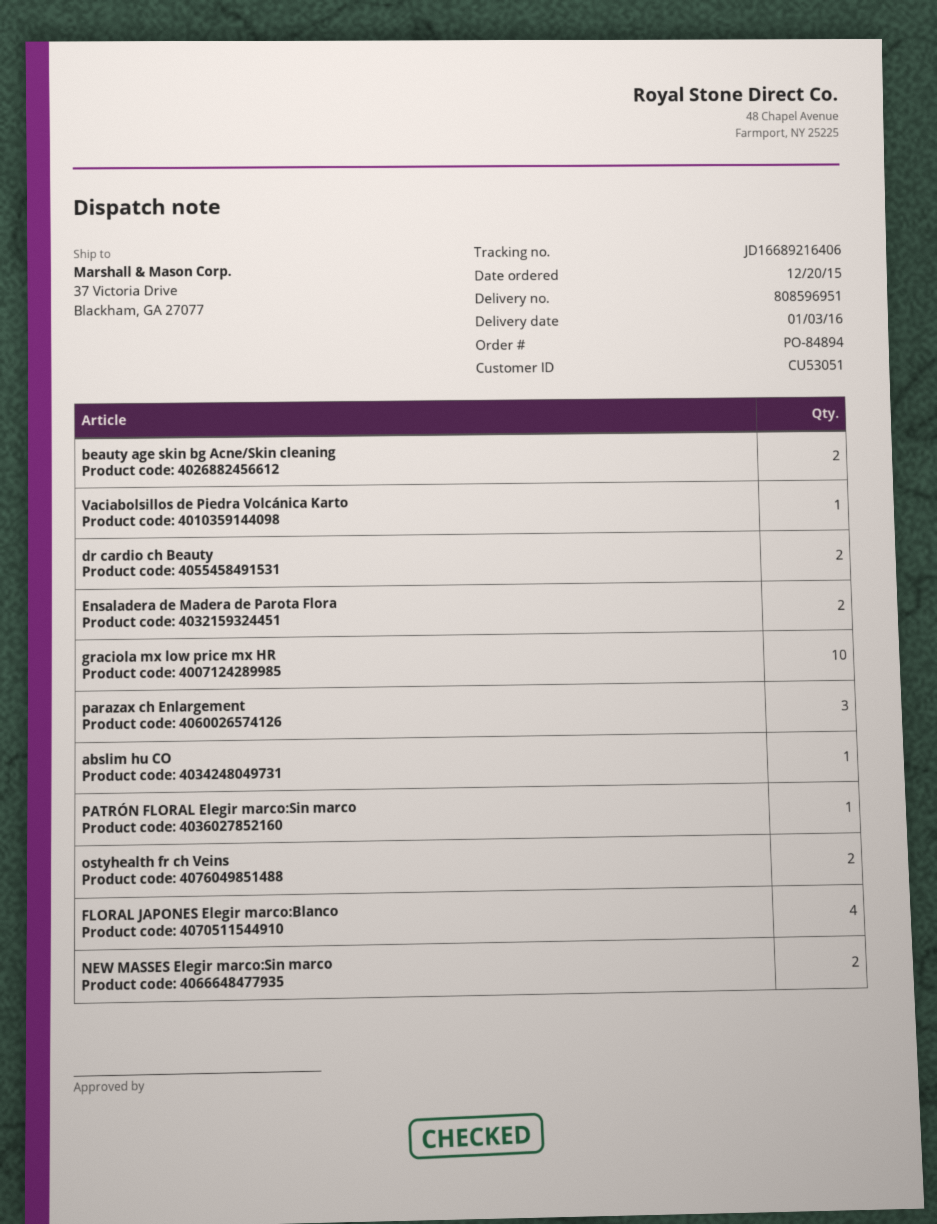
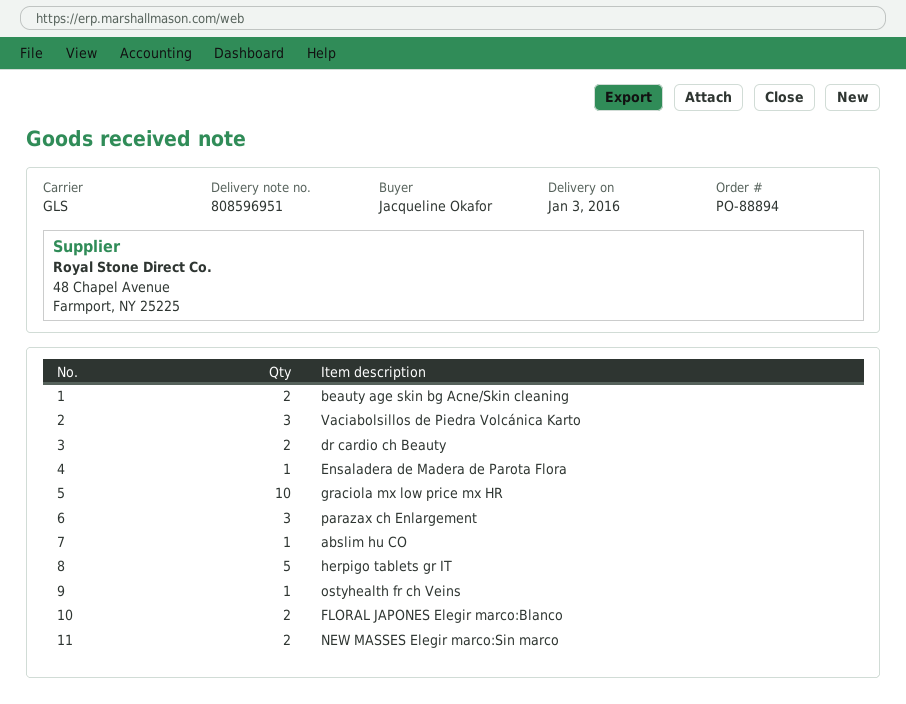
order number: PO-84894 -> PO-88894
Vaciabolsillos de Piedra Volcánica Karto: 1 -> 3
Ensaladera de Madera de Parota Flora: 2 -> 1
PATRÓN FLORAL Elegir marco:Sin marco: 1 -> none
ostyhealth fr ch Veins: 2 -> 1
FLORAL JAPONES Elegir marco:Blanco: 4 -> 2
herpigo tablets gr IT: none -> 5

